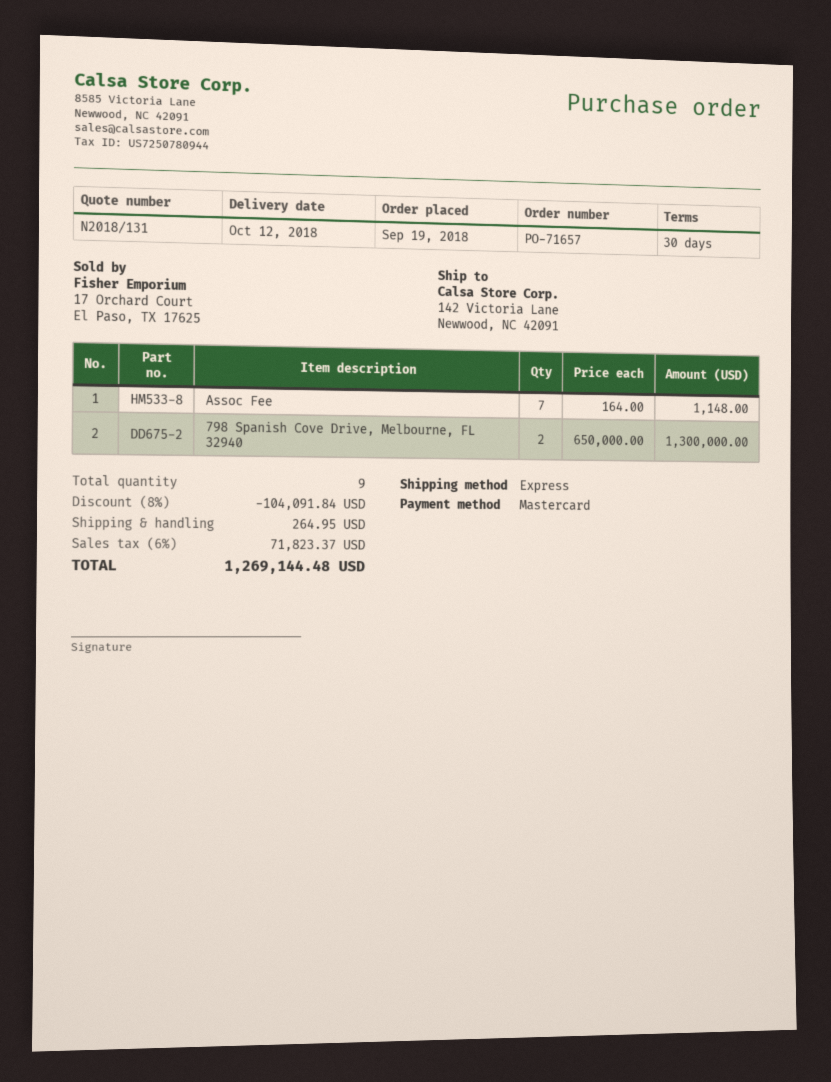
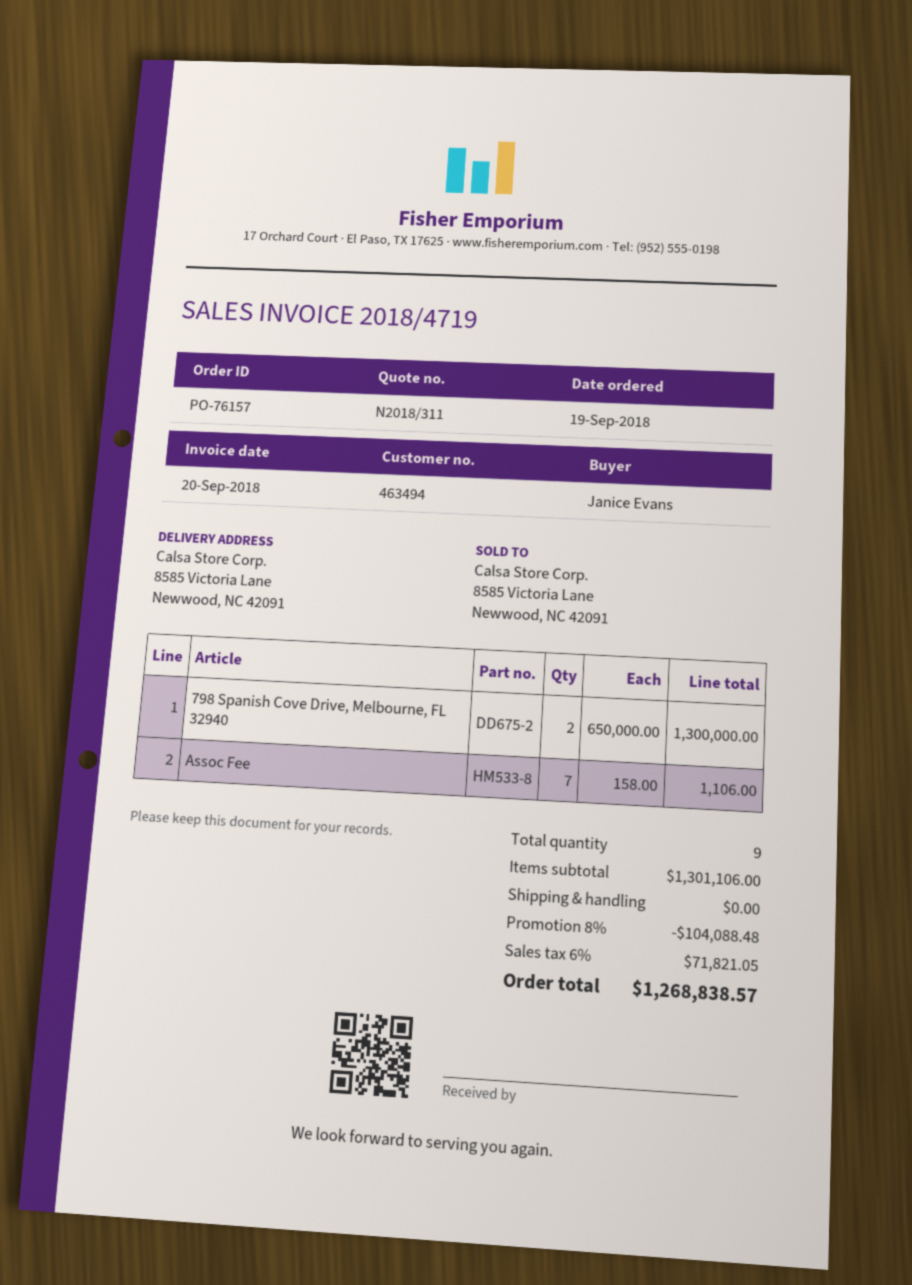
quote number: N2018/131 -> N2018/311
order number: PO-71657 -> PO-76157
ship to: 142 Victoria Lane, Newwood, NC 42091 -> 8585 Victoria Lane, Newwood, NC 42091
Assoc Fee: 7 x 164.00 = 1148.00 -> 7 x 158.00 = 1106.00
discount: 8% = 104091.84 -> 8% = 104088.48
shipping: 264.95 -> 0.00
tax: 6% = 71823.37 -> 6% = 71821.05
total: 1269144.48 -> 1268838.57

